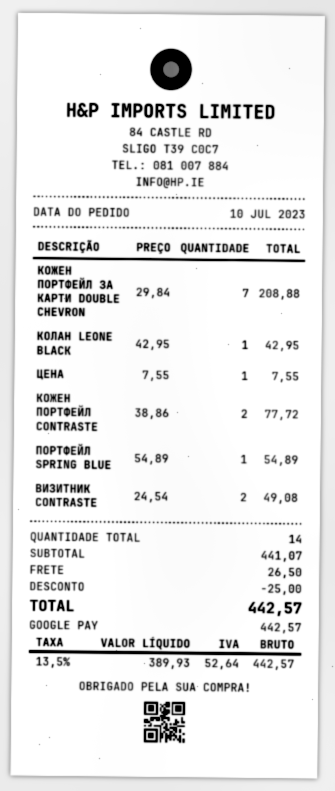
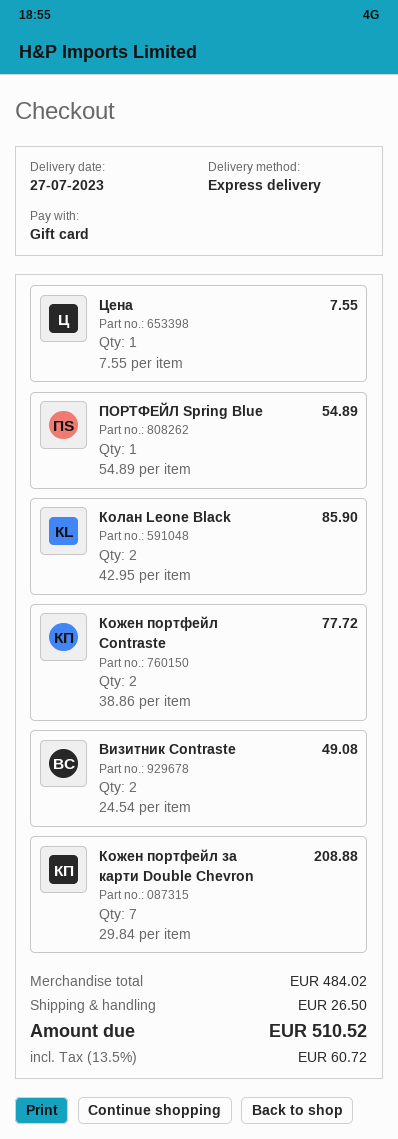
payment method: Google Pay -> gift card
КОЛАН LEONE BLACK: 1 x 42.95 = 42.95 -> 2 x 42.95 = 85.90
subtotal: 441.07 -> 484.02
discount: 25.00 -> none
tax: 13.5% = 52.64 -> 13.5% = 60.72
total: 442.57 -> 510.52

